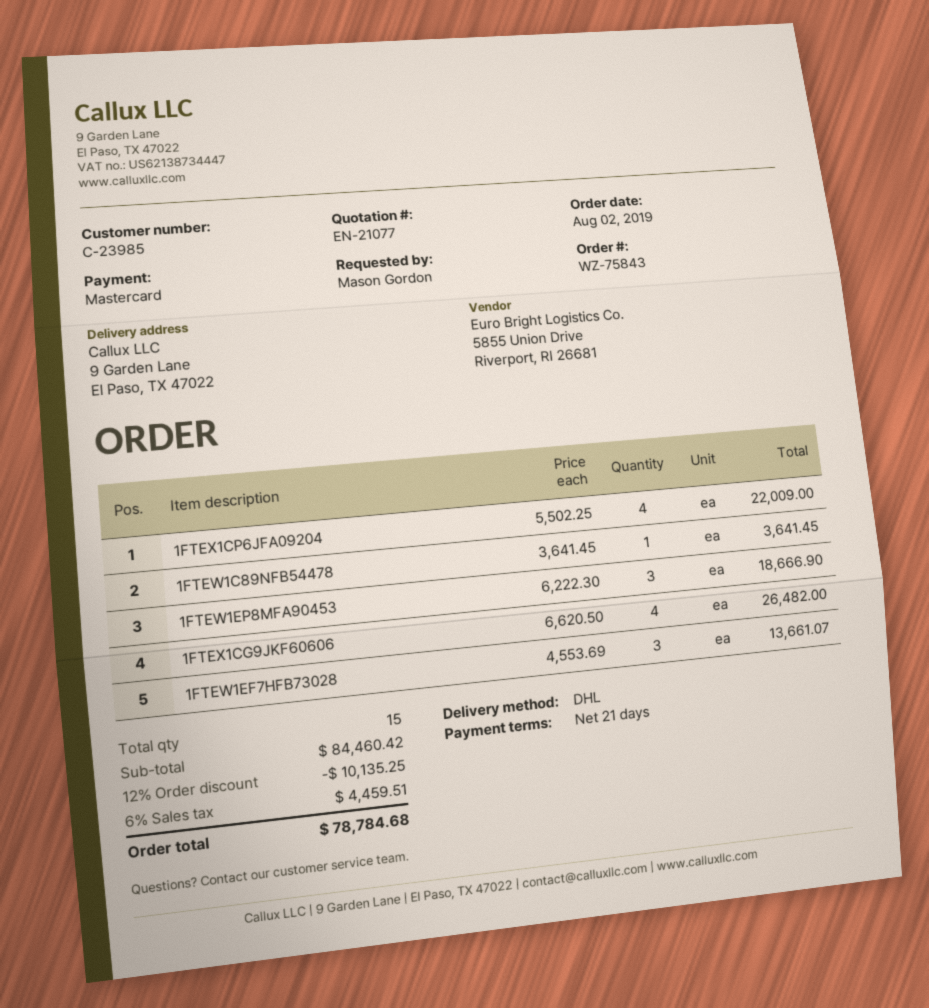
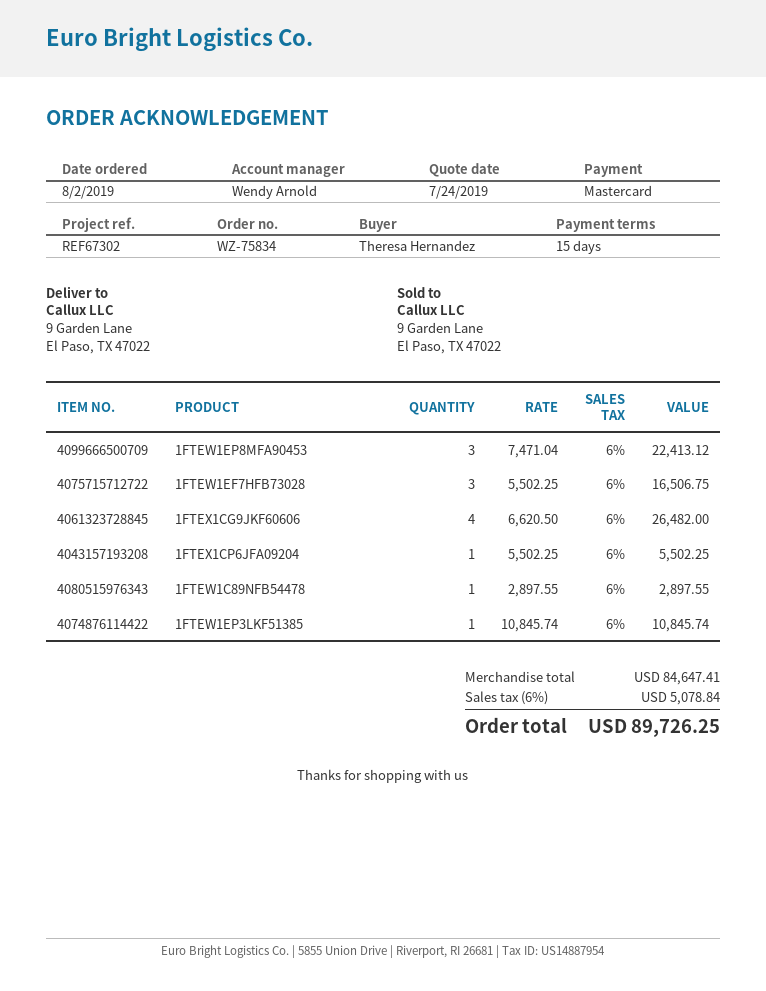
order number: WZ-75843 -> WZ-75834
payment terms: 21 days -> 15 days
ordered by: Mason Gordon -> Theresa Hernandez
1FTEX1CP6JFA09204: 4 x 5502.25 = 22009.00 -> 1 x 5502.25 = 5502.25
1FTEW1C89NFB54478: 1 x 3641.45 = 3641.45 -> 1 x 2897.55 = 2897.55
1FTEW1EP8MFA90453: 3 x 6222.30 = 18666.90 -> 3 x 7471.04 = 22413.12
1FTEW1EF7HFB73028: 3 x 4553.69 = 13661.07 -> 3 x 5502.25 = 16506.75
1FTEW1EP3LKF51385: none -> 1 x 10845.74 = 10845.74
subtotal: 84460.42 -> 84647.41
discount: 12% = 10135.25 -> none
tax: 6% = 4459.51 -> 6% = 5078.84
total: 78784.68 -> 89726.25

